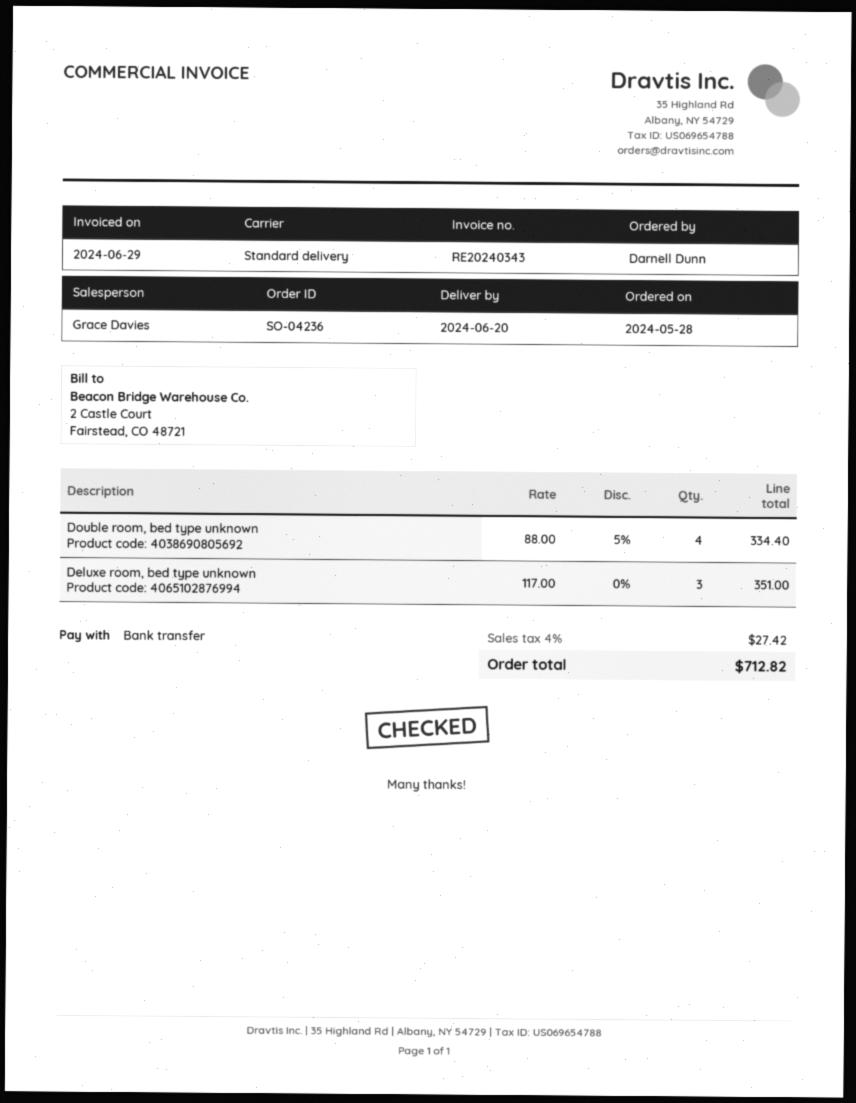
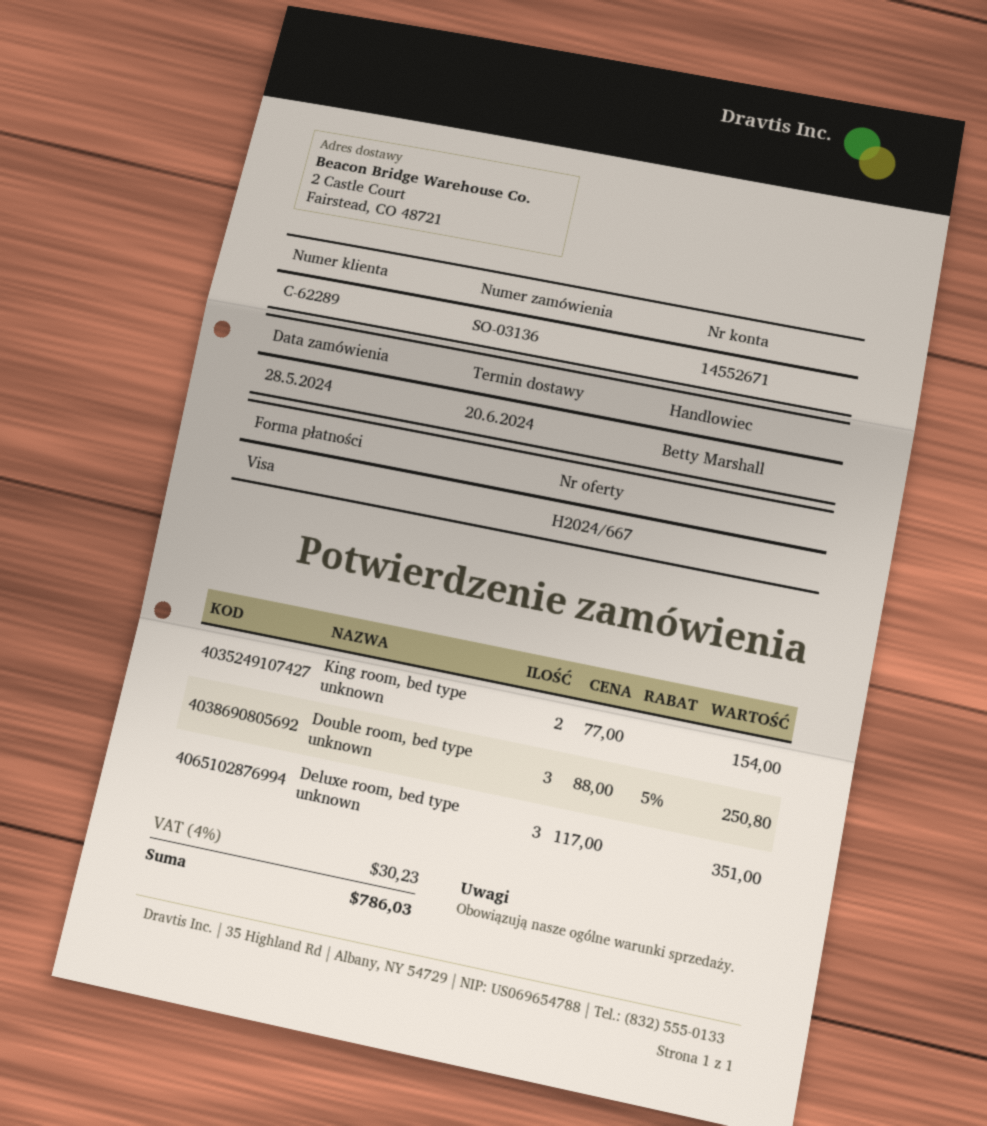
order number: SO-04236 -> SO-03136
sales rep: Grace Davies -> Betty Marshall
payment method: bank transfer -> Visa
Double room, bed type unknown: 4 x 88.00 - 5% = 334.40 -> 3 x 88.00 - 5% = 250.80
King room, bed type unknown: none -> 2 x 77.00 = 154.00
tax: 4% = 27.42 -> 4% = 30.23
total: 712.82 -> 786.03

